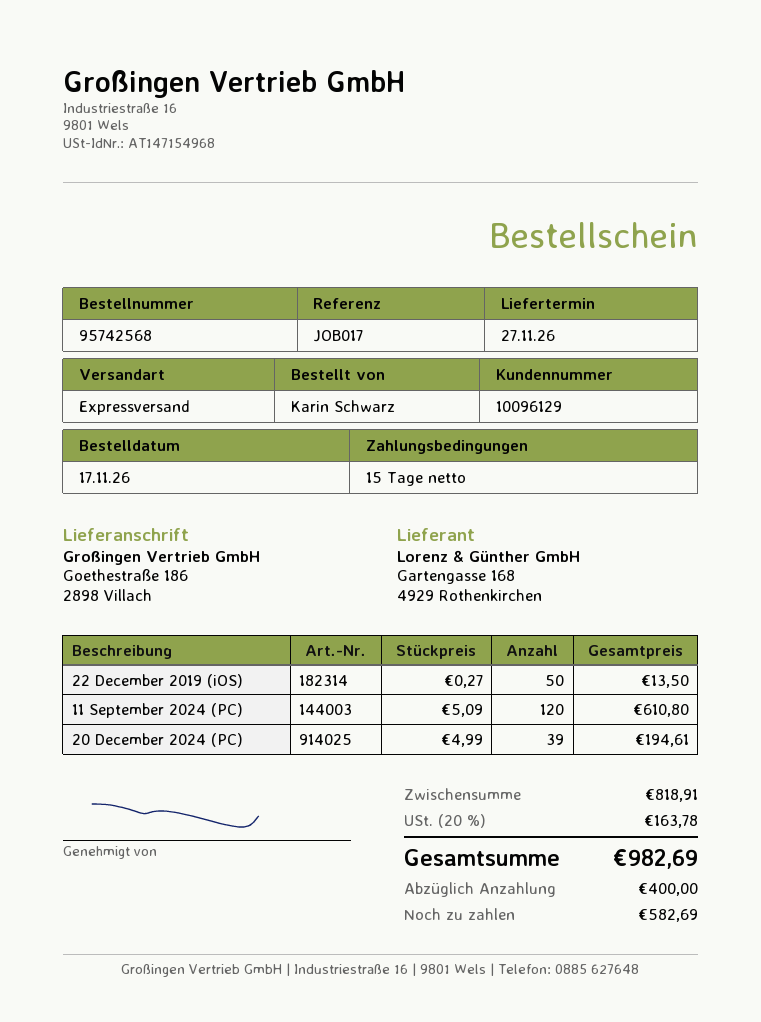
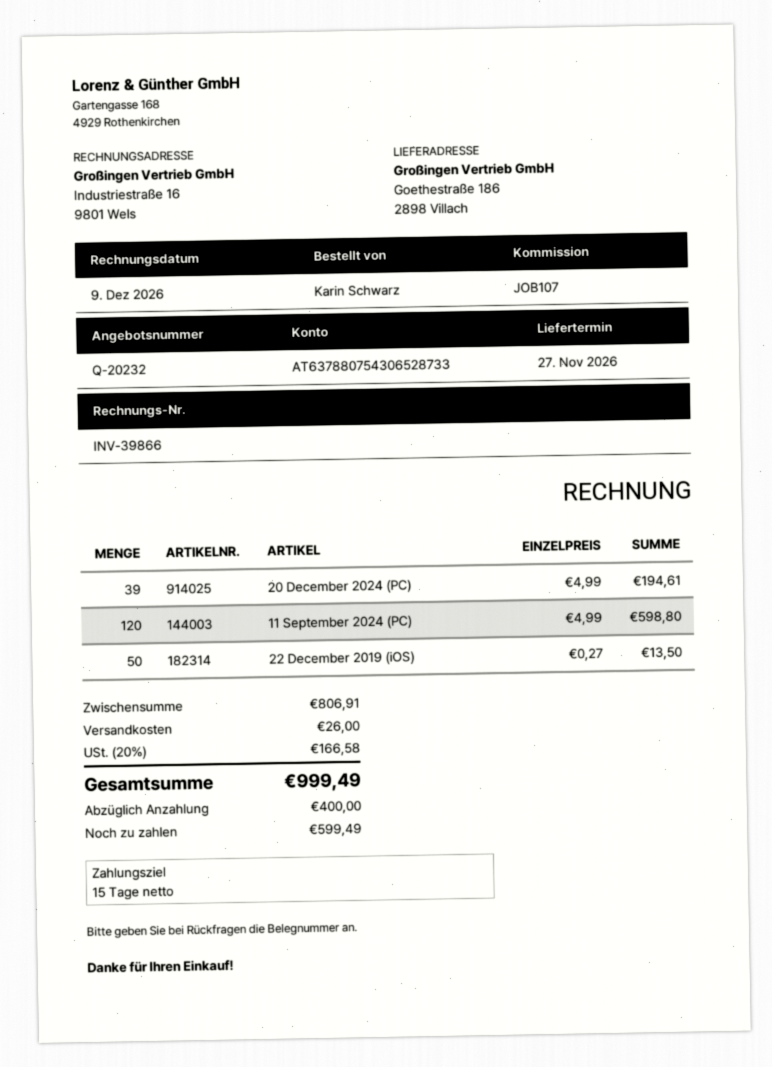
reference: JOB017 -> JOB107
11 September 2024 (PC): 120 x 5.09 = 610.80 -> 120 x 4.99 = 598.80
subtotal: 818.91 -> 806.91
shipping: none -> 26.00
tax: 20% = 163.78 -> 20% = 166.58
total: 982.69 -> 999.49
balance: 582.69 -> 599.49

